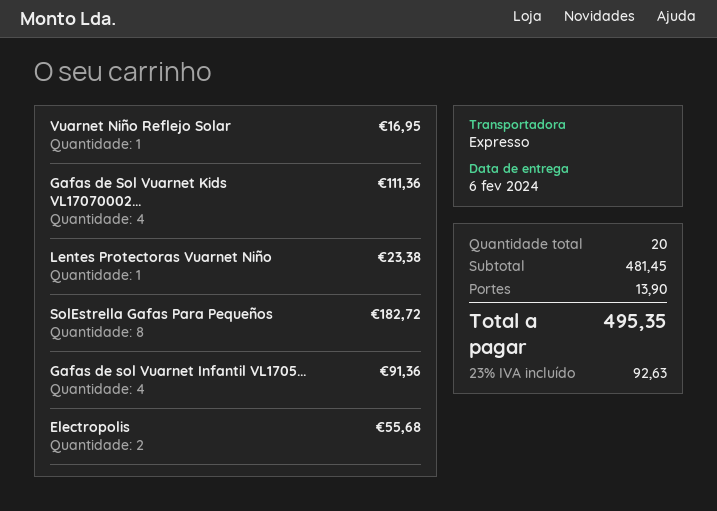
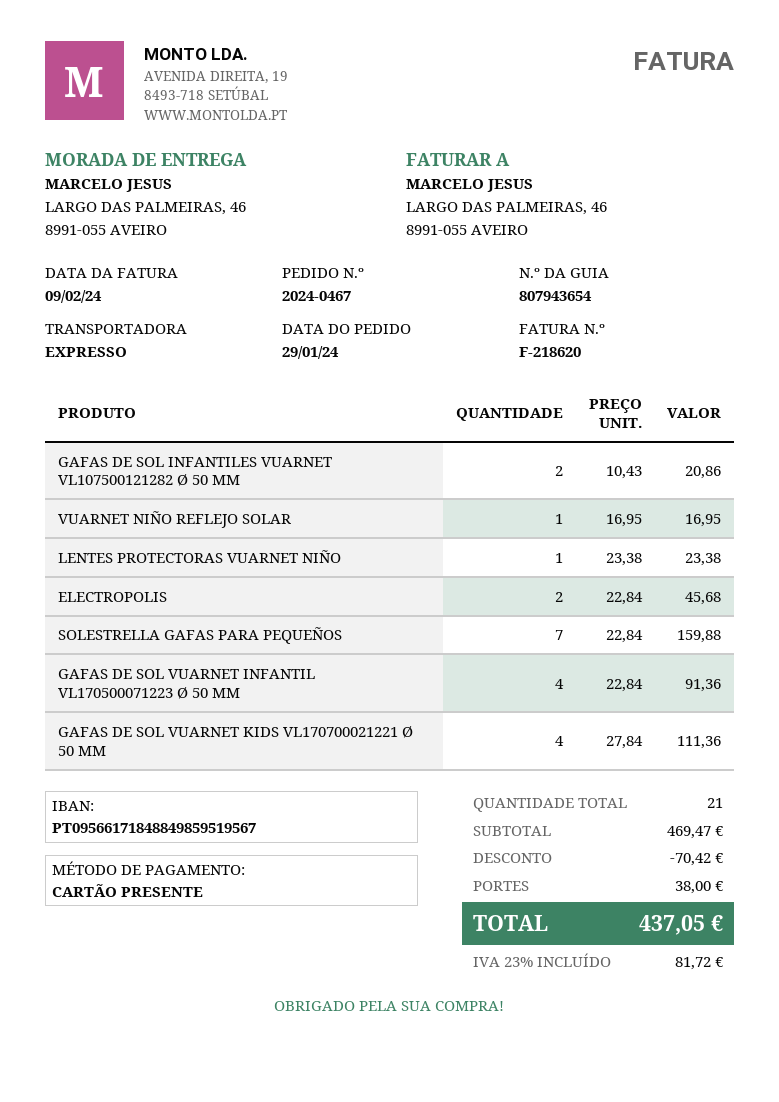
SolEstrella Gafas Para Pequeños: 8 for 182.72 -> 7 for 159.88
Electropolis: 2 for 55.68 -> 2 for 45.68
GAFAS DE SOL INFANTILES VUARNET VL107500121282 Ø 50 MM: none -> 2 for 20.86
total quantity: 20 -> 21
subtotal: 481.45 -> 469.47
discount: none -> 70.42
shipping: 13.90 -> 38.00
tax: 23% = 92.63 -> 23% = 81.72
total: 495.35 -> 437.05

